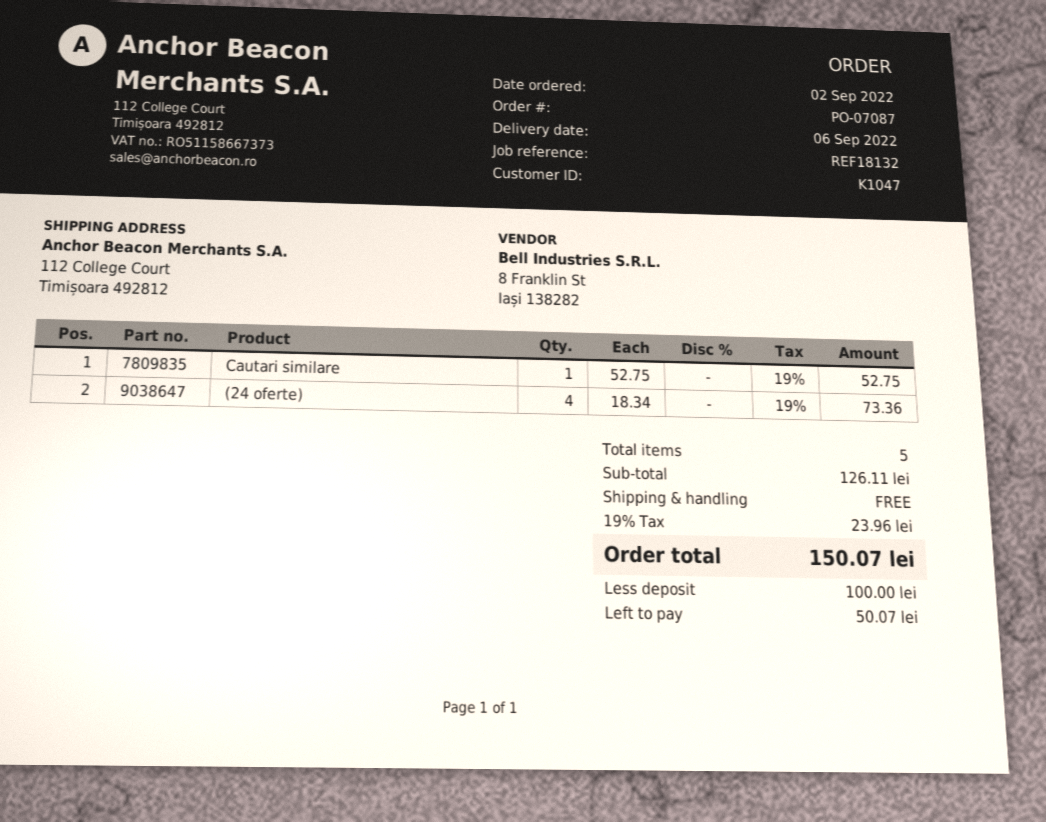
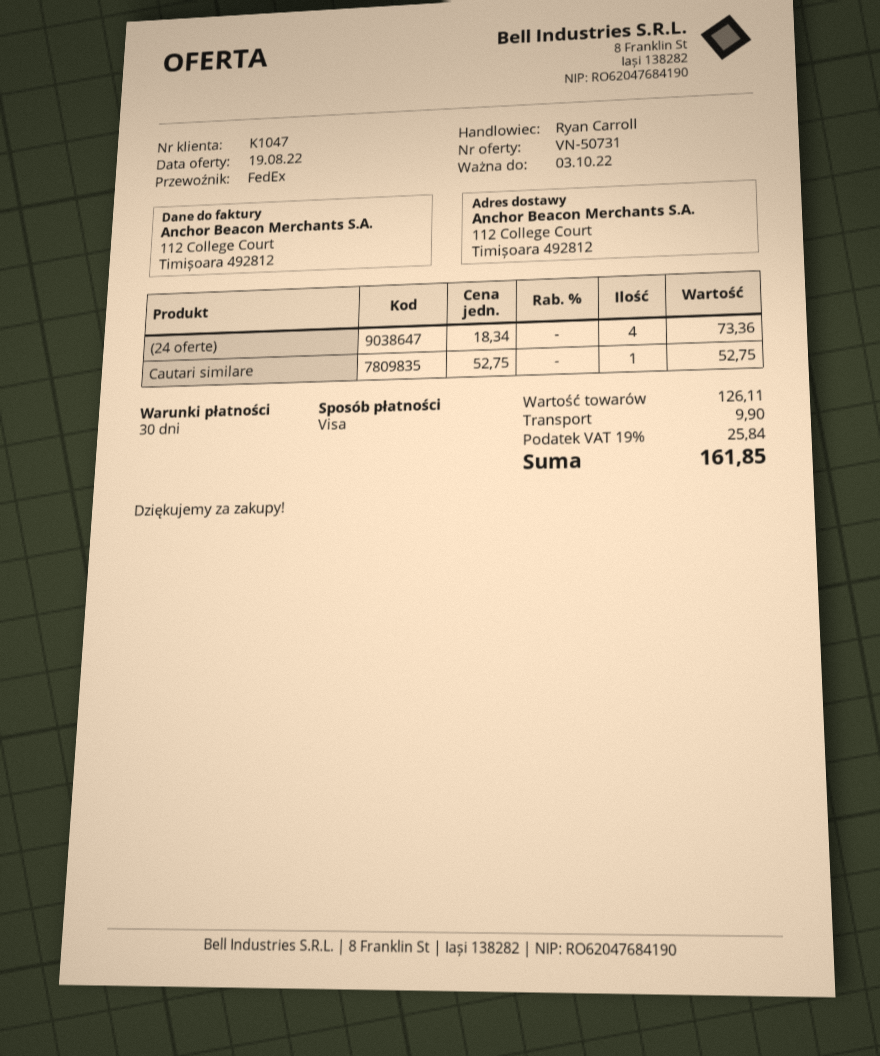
shipping: 0.00 -> 9.90
tax: 19% = 23.96 -> 19% = 25.84
total: 150.07 -> 161.85

